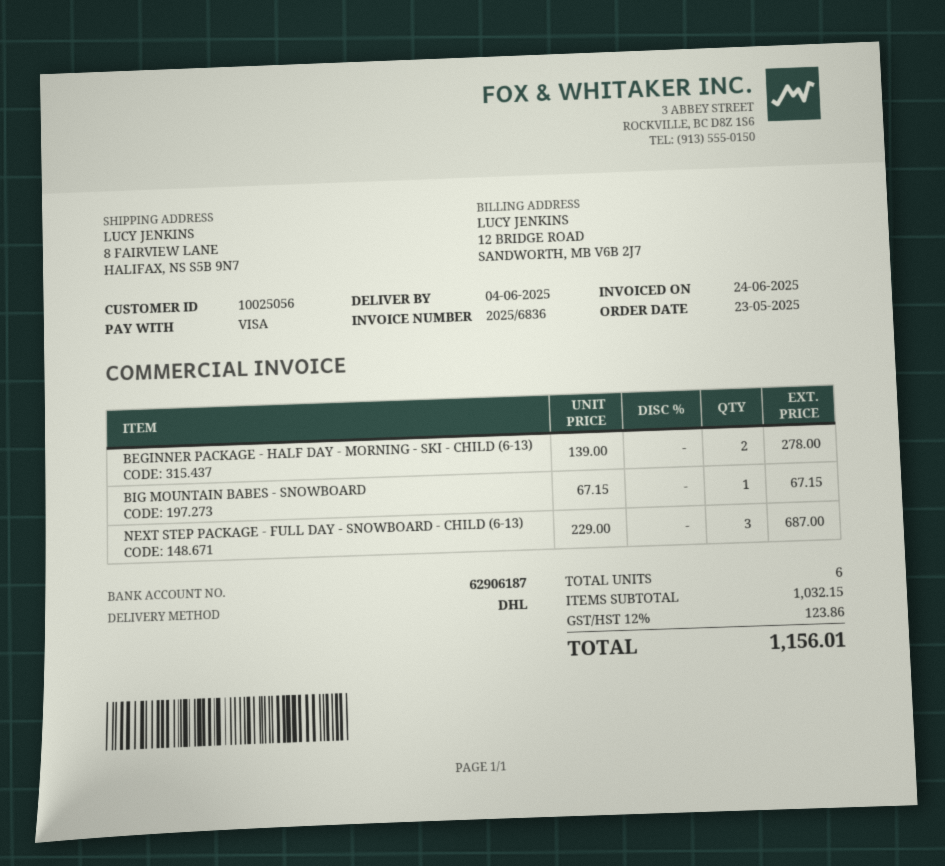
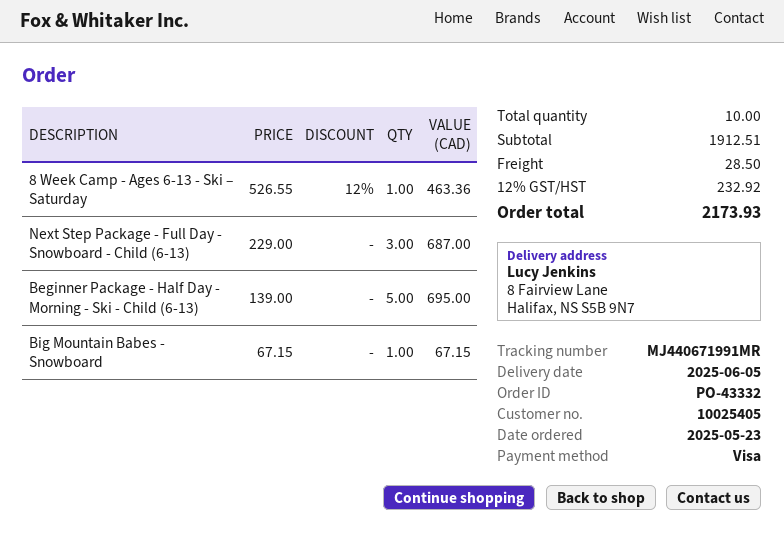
delivery date: 2025-06-04 -> 2025-06-05
customer number: 10025056 -> 10025405
BEGINNER PACKAGE - HALF DAY - MORNING - SKI - CHILD (6-13): 2 x 139.00 = 278.00 -> 5 x 139.00 = 695.00
8 Week Camp - Ages 6-13 - Ski – Saturday: none -> 1 x 526.55 - 12% = 463.36
total quantity: 6 -> 10
subtotal: 1032.15 -> 1912.51
shipping: none -> 28.50
tax: 12% = 123.86 -> 12% = 232.92
total: 1156.01 -> 2173.93

